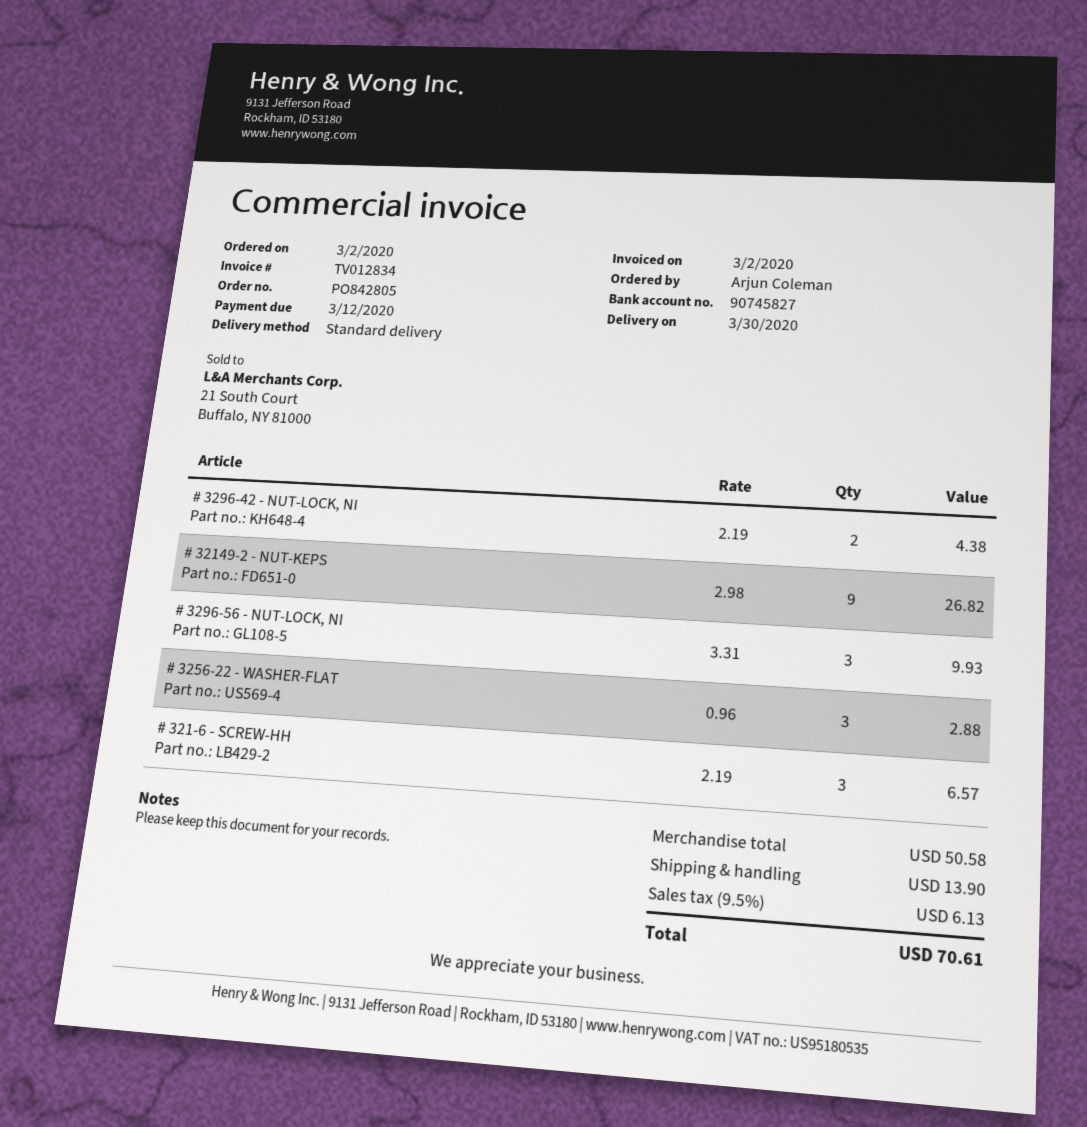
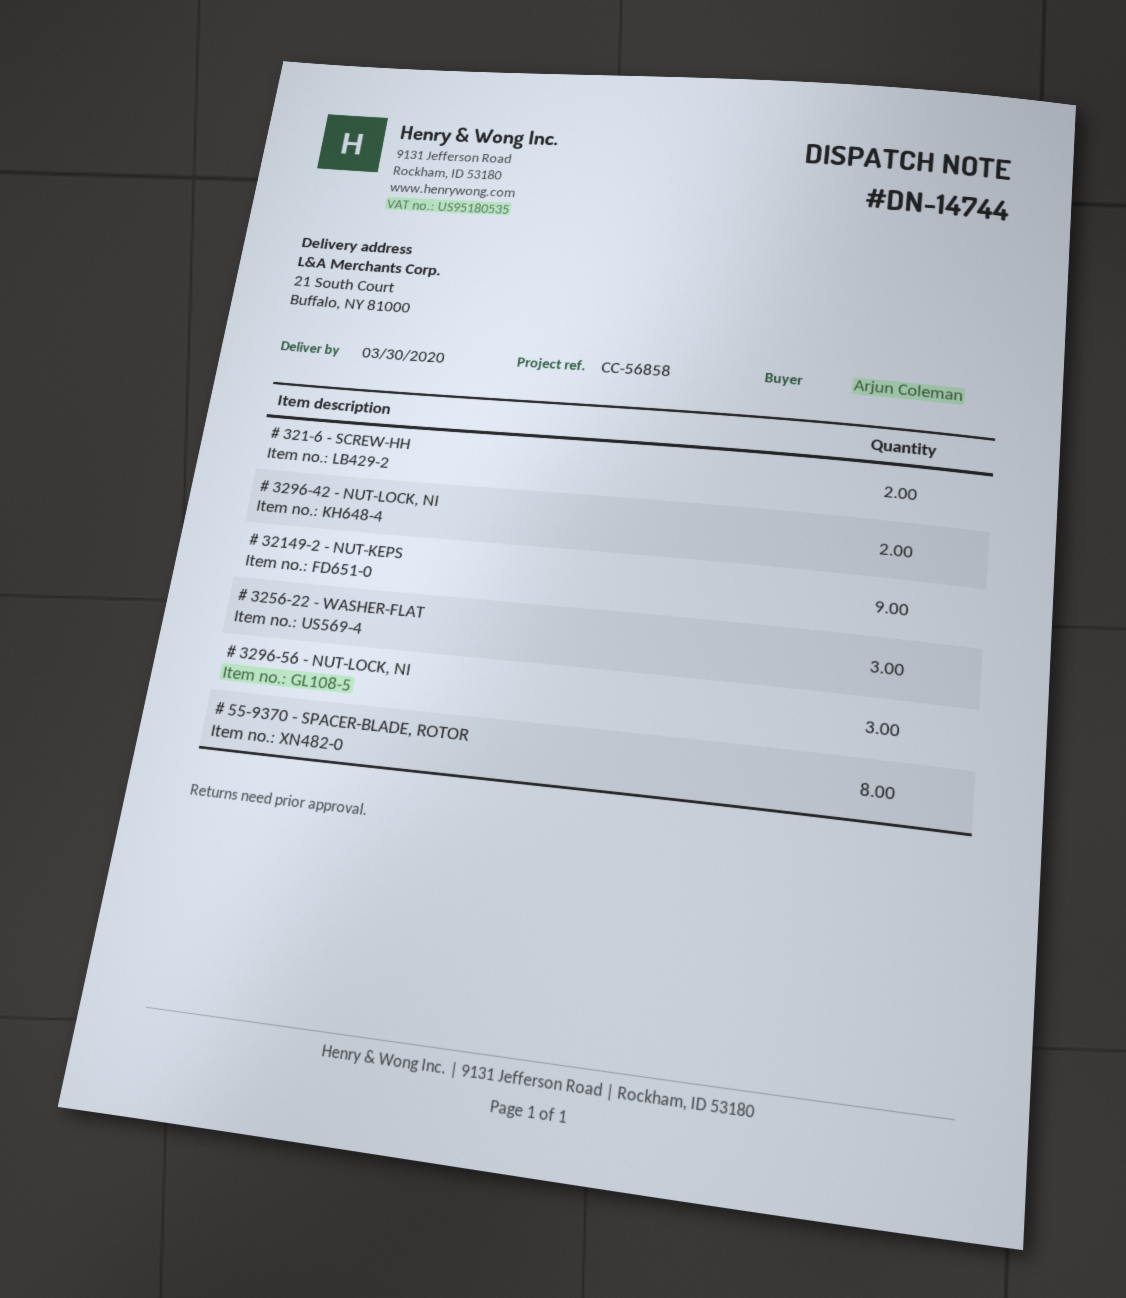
# 321-6 - SCREW-HH: 3 -> 2
# 55-9370 - SPACER-BLADE, ROTOR: none -> 8

